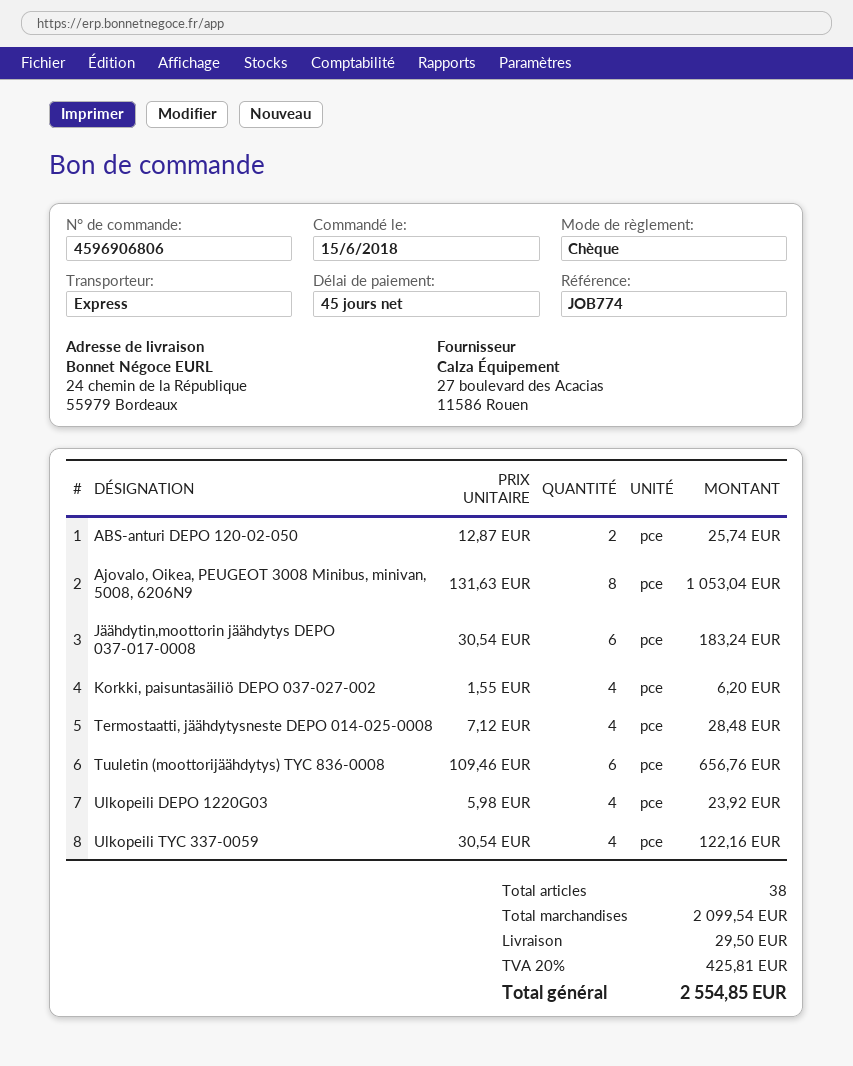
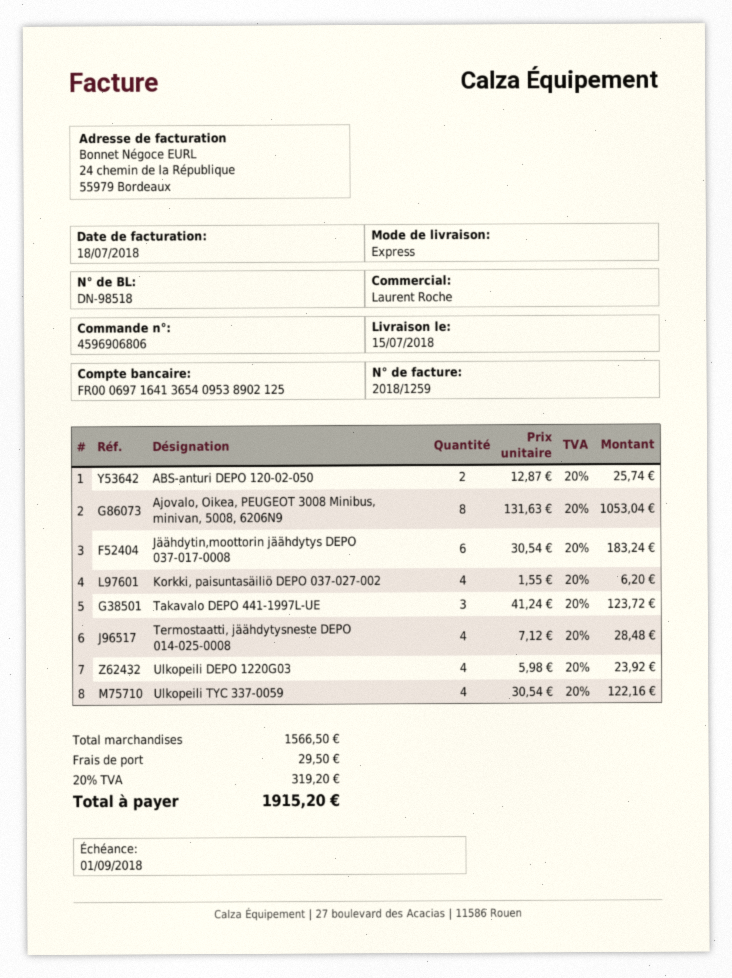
Tuuletin (moottorijäähdytys) TYC 836-0008: 6 x 109.46 = 656.76 -> none
Takavalo DEPO 441-1997L-UE: none -> 3 x 41.24 = 123.72
subtotal: 2099.54 -> 1566.50
tax: 20% = 425.81 -> 20% = 319.20
total: 2554.85 -> 1915.20

